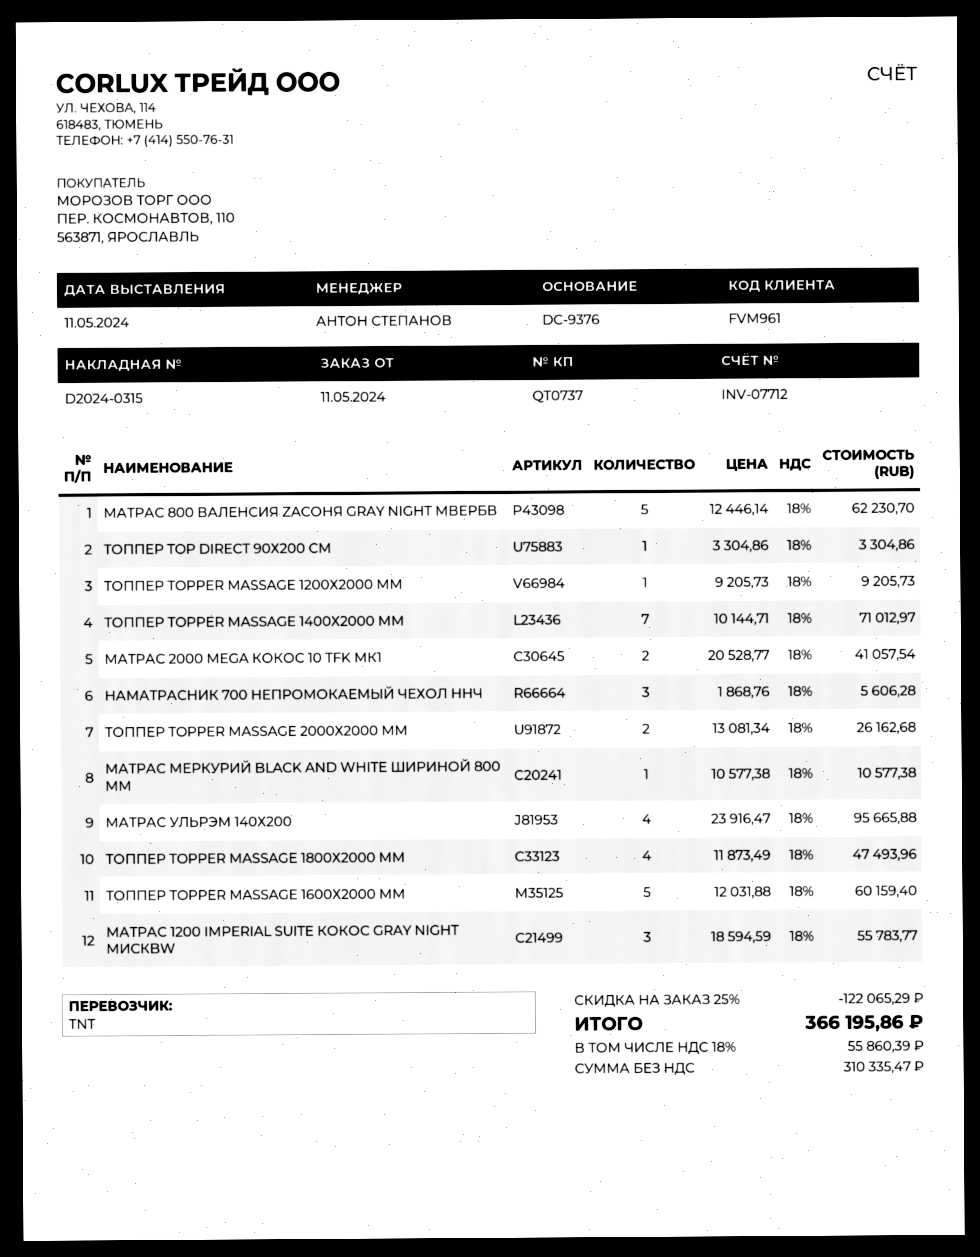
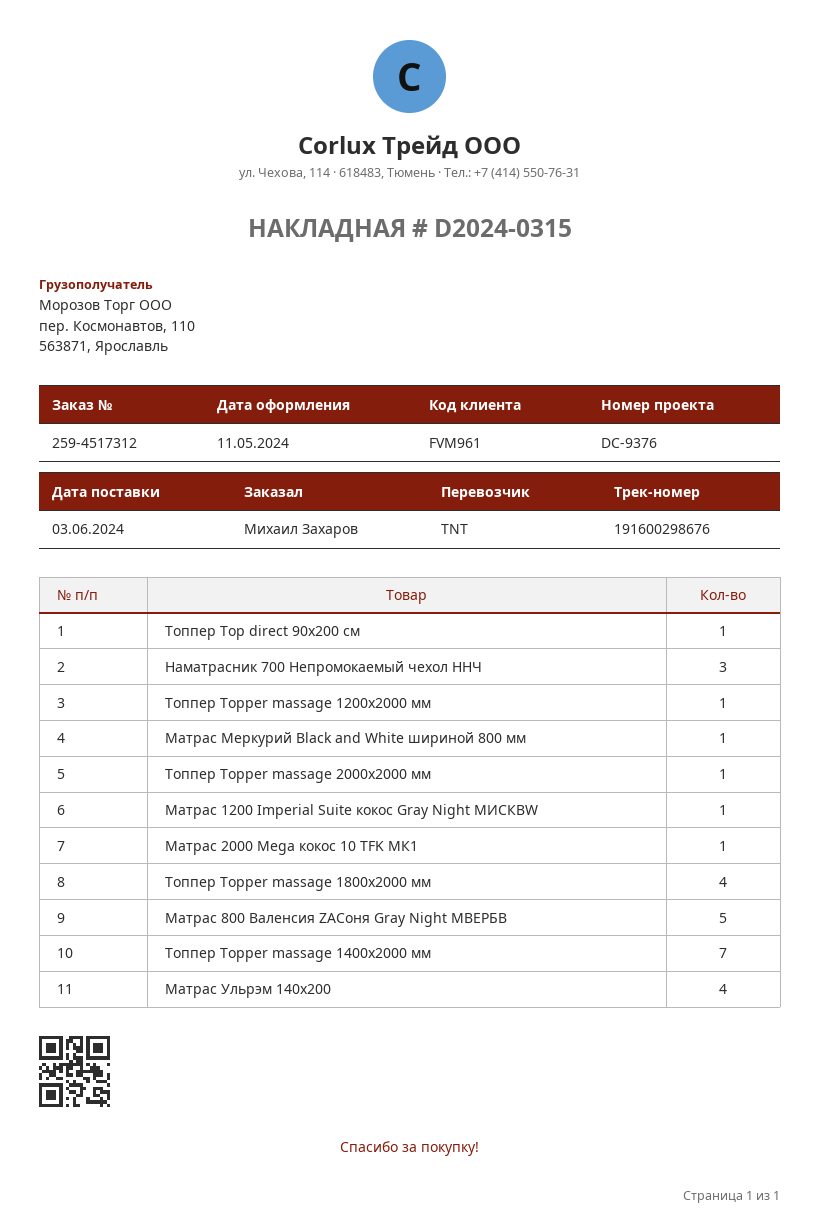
МАТРАС 2000 MEGA КОКОС 10 TFK МК1: 2 -> 1
ТОППЕР TOPPER MASSAGE 2000Х2000 ММ: 2 -> 1
ТОППЕР TOPPER MASSAGE 1600Х2000 ММ: 5 -> none
МАТРАС 1200 IMPERIAL SUITE КОКОС GRAY NIGHT МИСКBW: 3 -> 1

